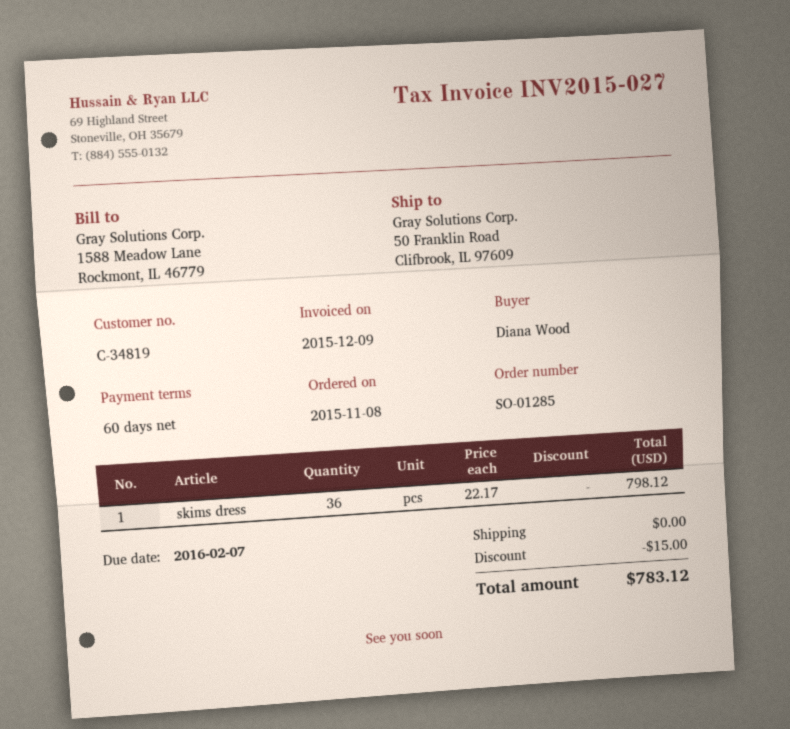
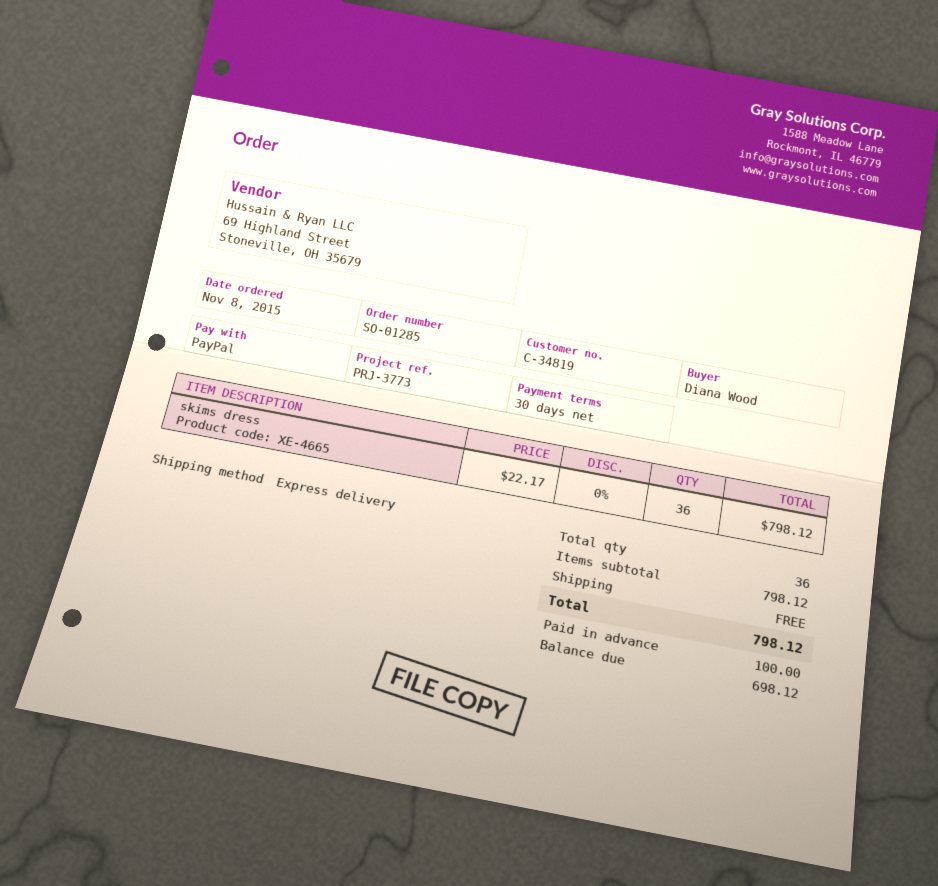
payment terms: 60 days -> 30 days
discount: 15.00 -> none
total: 783.12 -> 798.12

